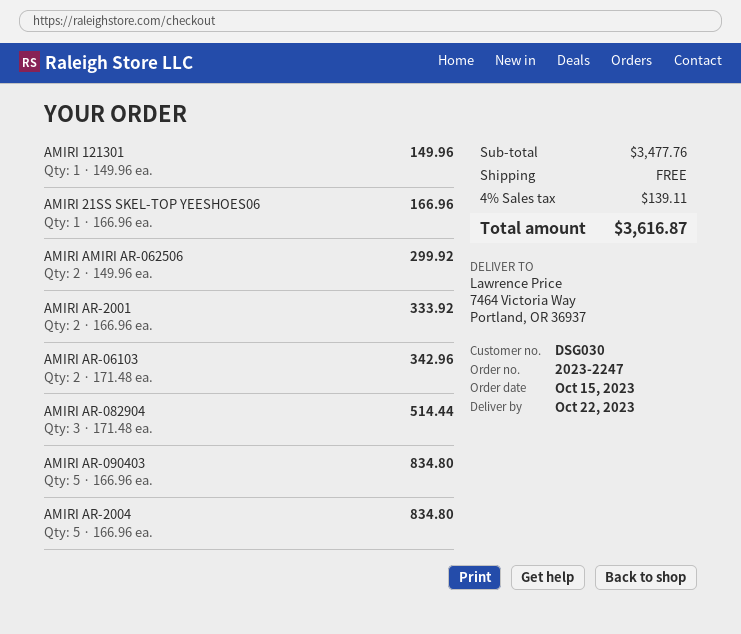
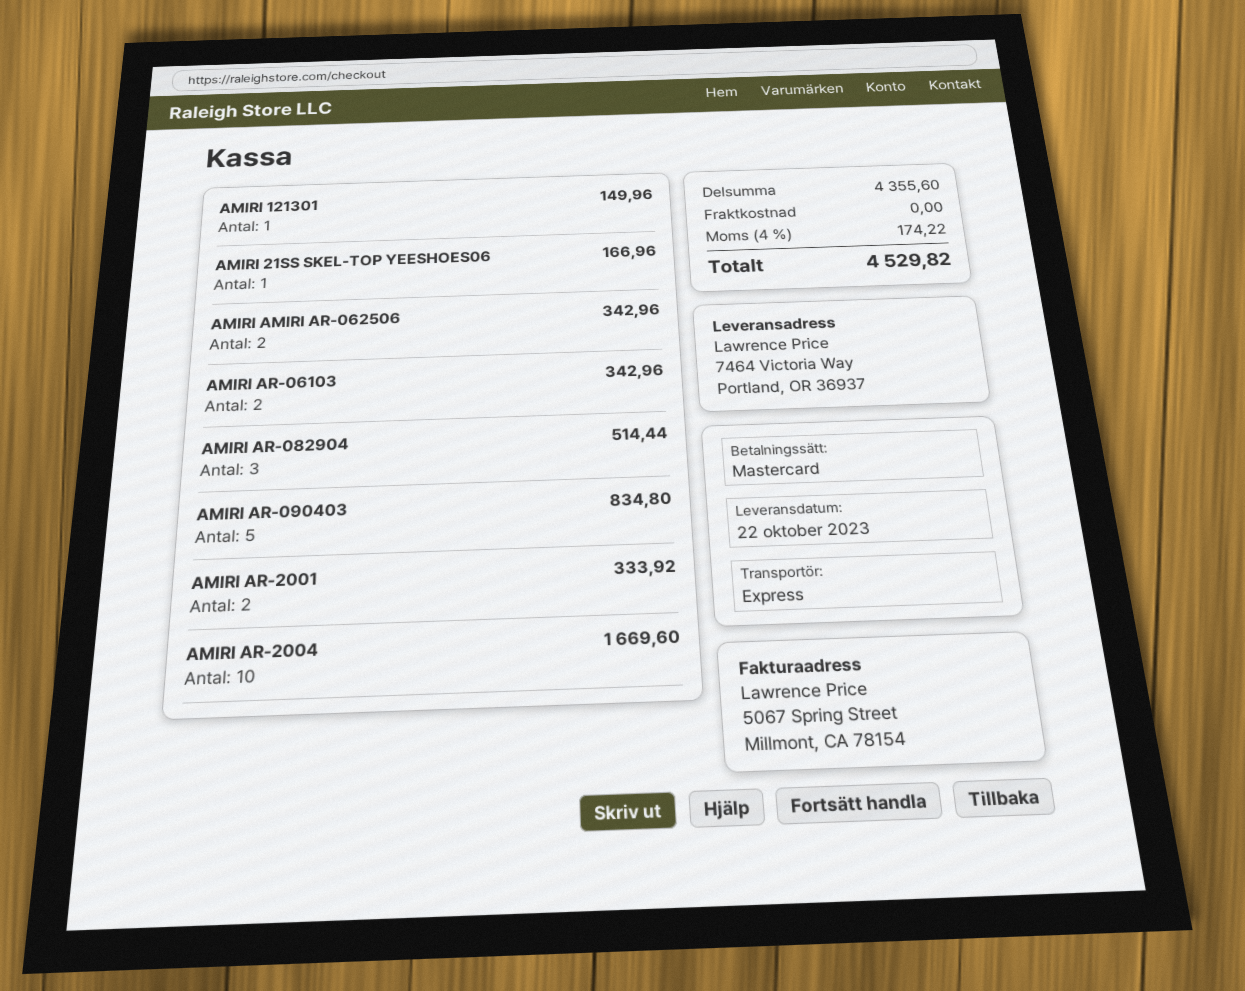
AMIRI AMIRI AR-062506: 2 for 299.92 -> 2 for 342.96
AMIRI AR-2004: 5 for 834.80 -> 10 for 1669.60
subtotal: 3477.76 -> 4355.60
tax: 4% = 139.11 -> 4% = 174.22
total: 3616.87 -> 4529.82

